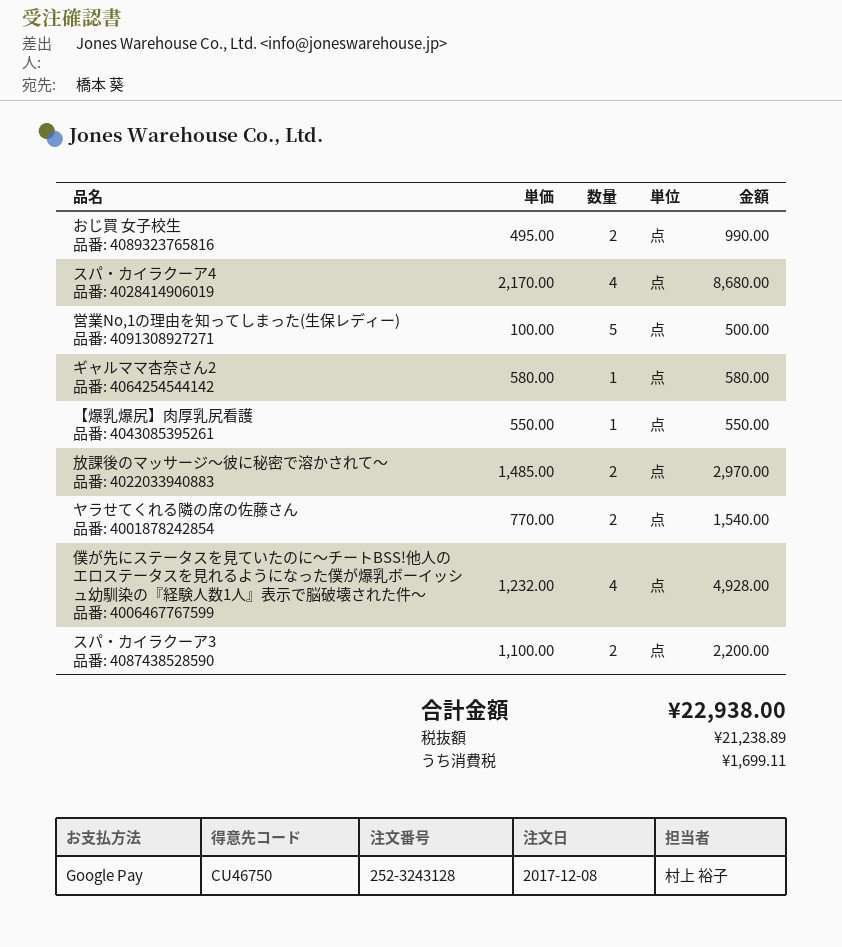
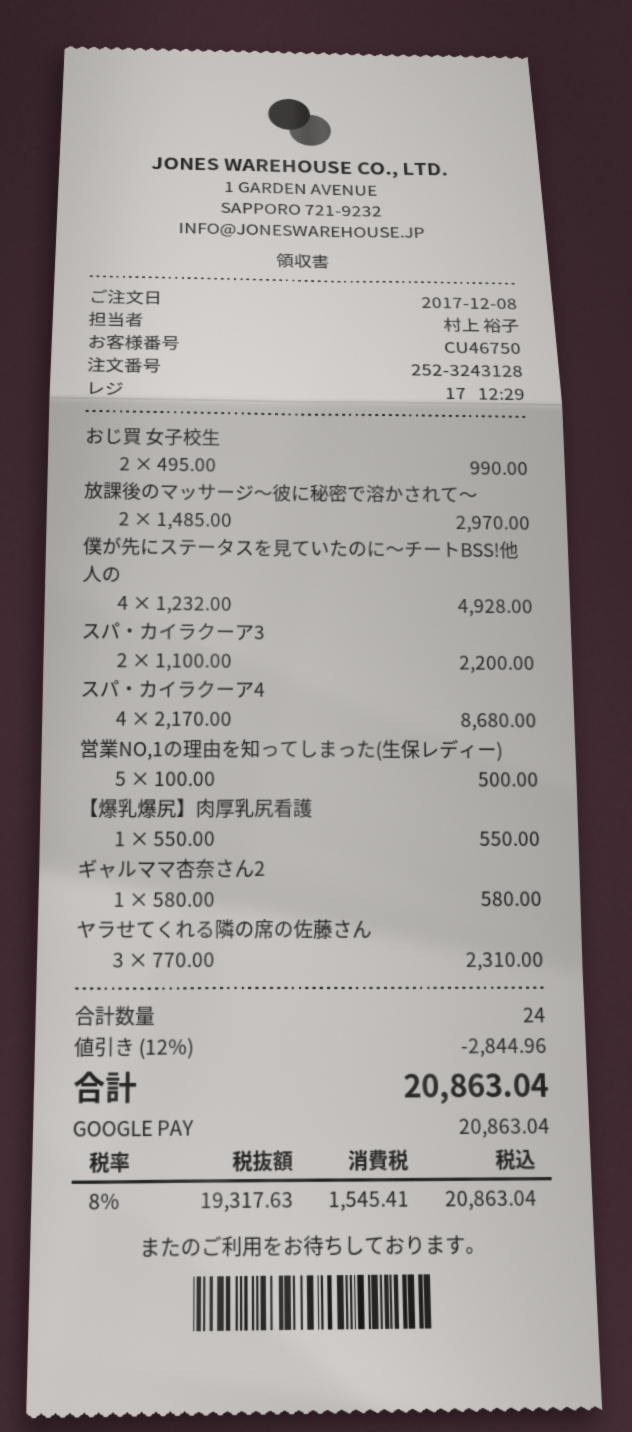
ヤラせてくれる隣の席の佐藤さん: 2 x 770.00 = 1540.00 -> 3 x 770.00 = 2310.00
discount: none -> 12% = 2844.96
net: 21238.89 -> 19317.63
tax: 1699.11 -> 1545.41
total: 22938.00 -> 20863.04

